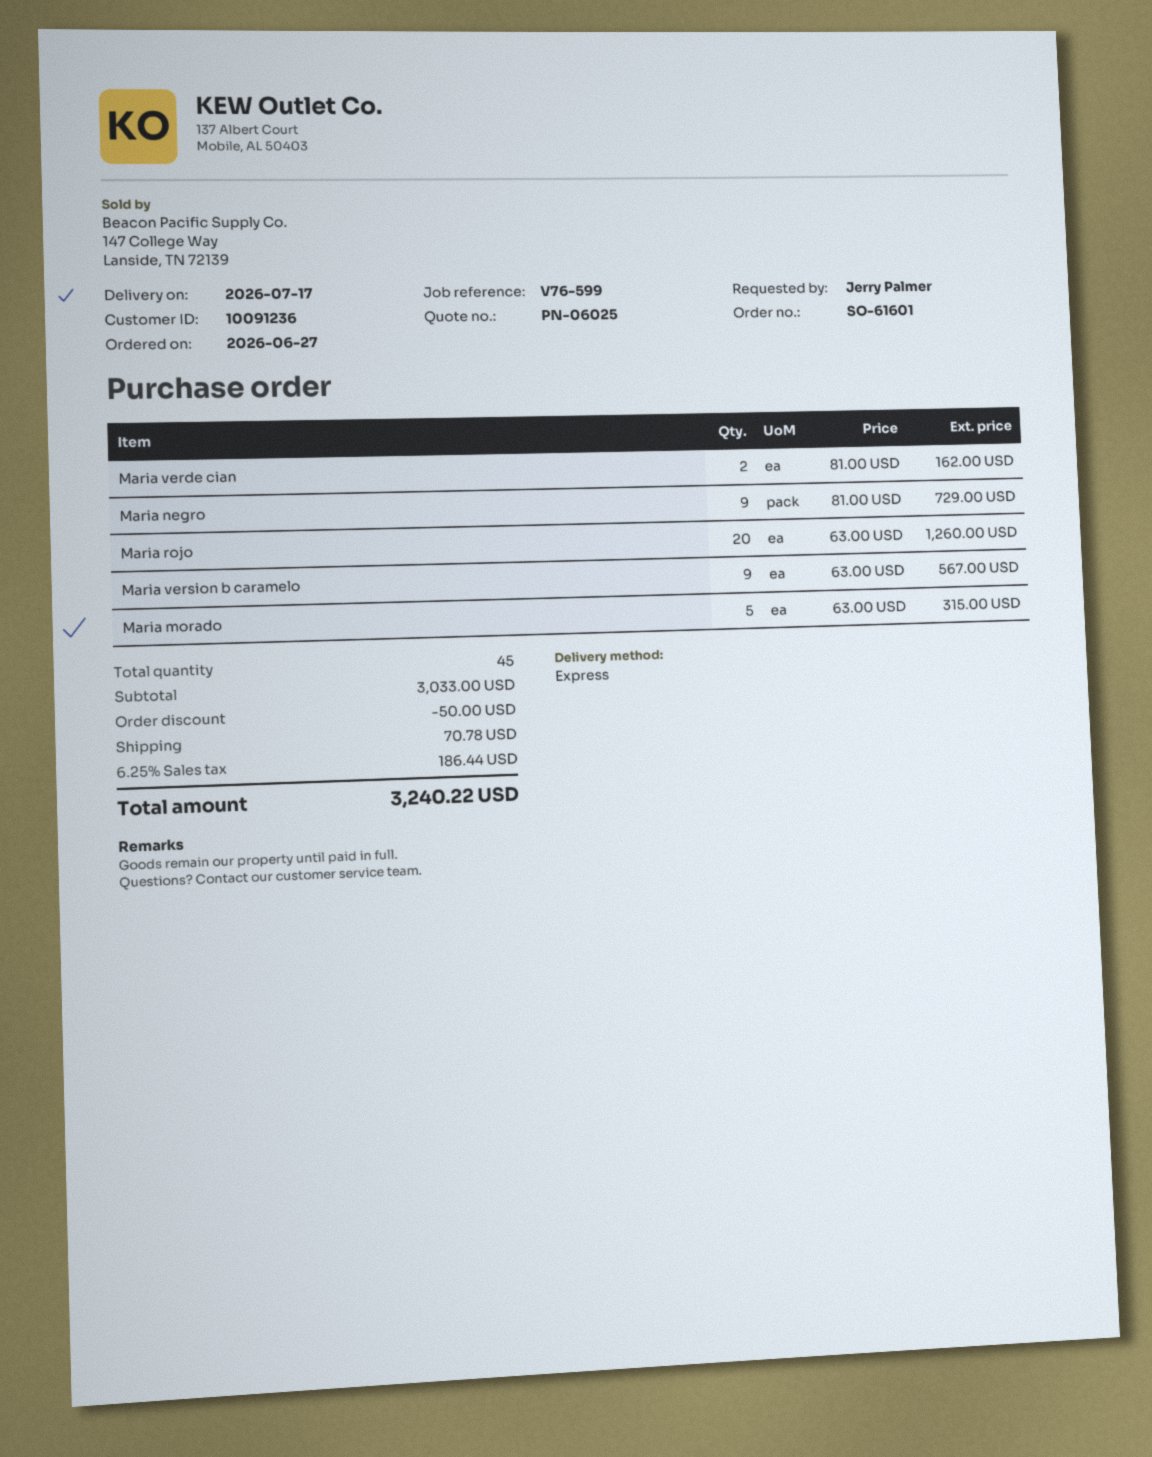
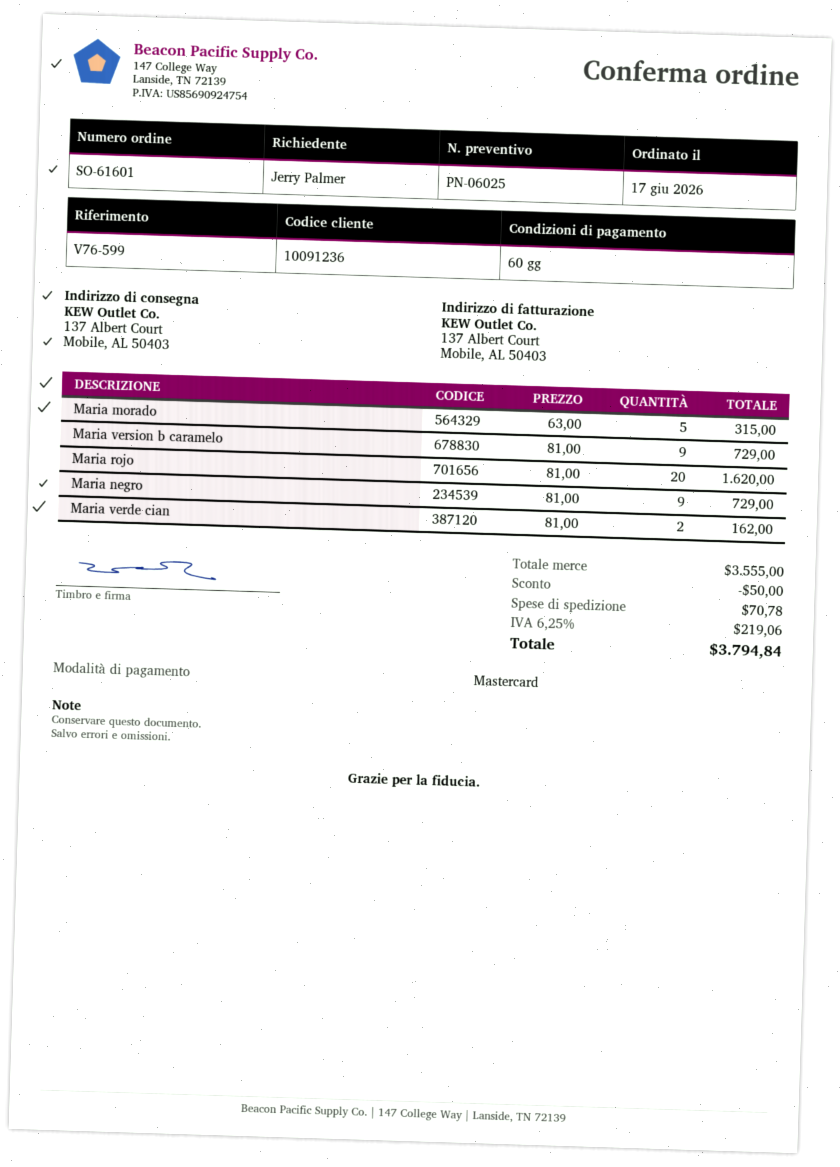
order date: 2026-06-27 -> 2026-06-17
Maria rojo: 20 x 63.00 = 1260.00 -> 20 x 81.00 = 1620.00
Maria version b caramelo: 9 x 63.00 = 567.00 -> 9 x 81.00 = 729.00
subtotal: 3033.00 -> 3555.00
tax: 6.25% = 186.44 -> 6.25% = 219.06
total: 3240.22 -> 3794.84

